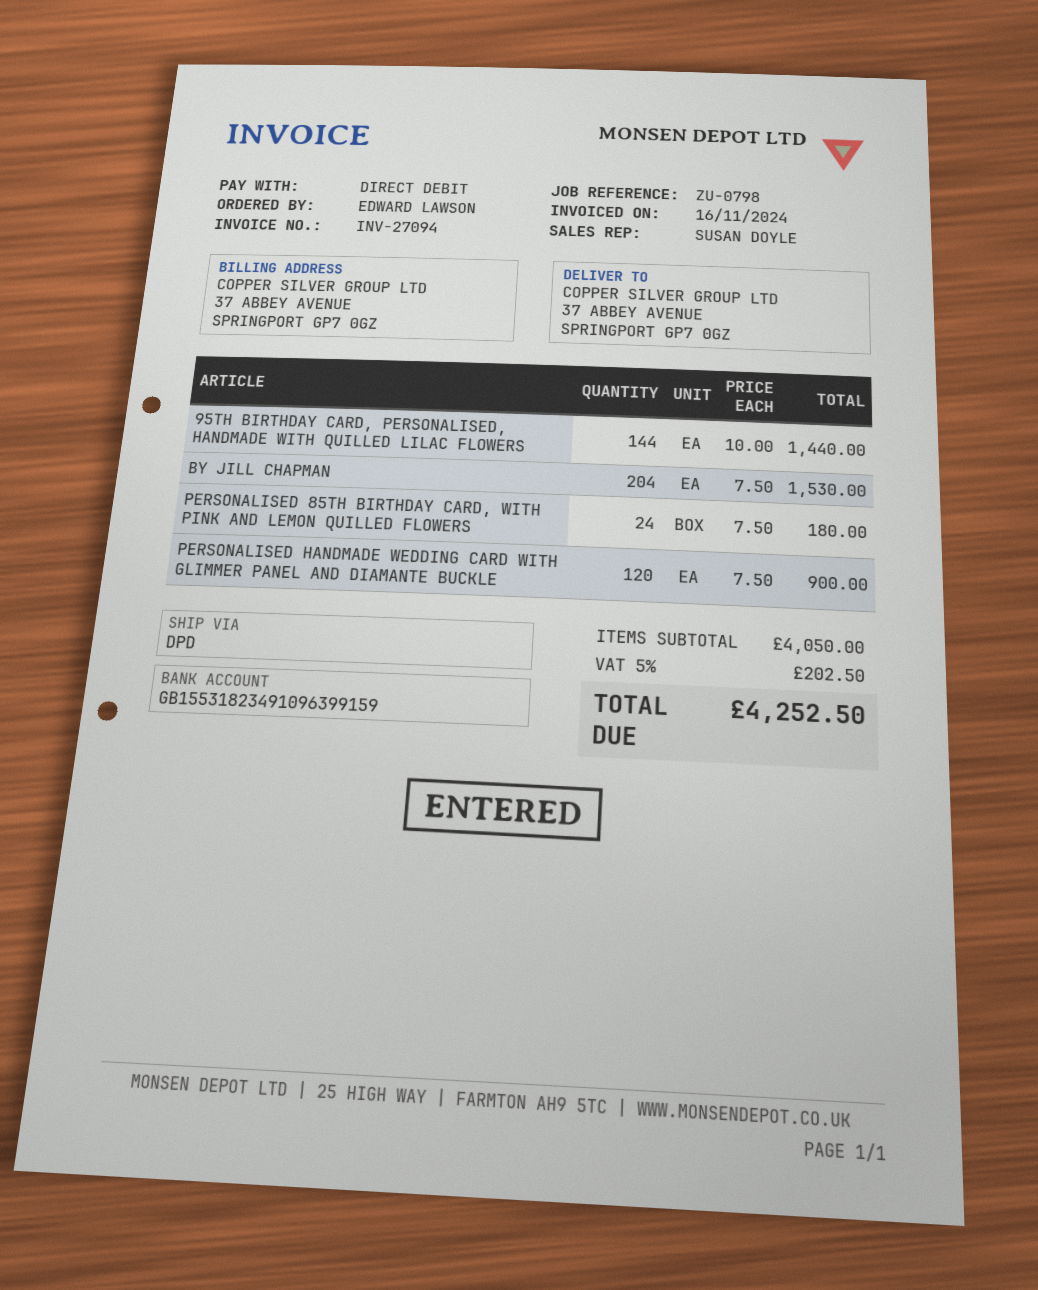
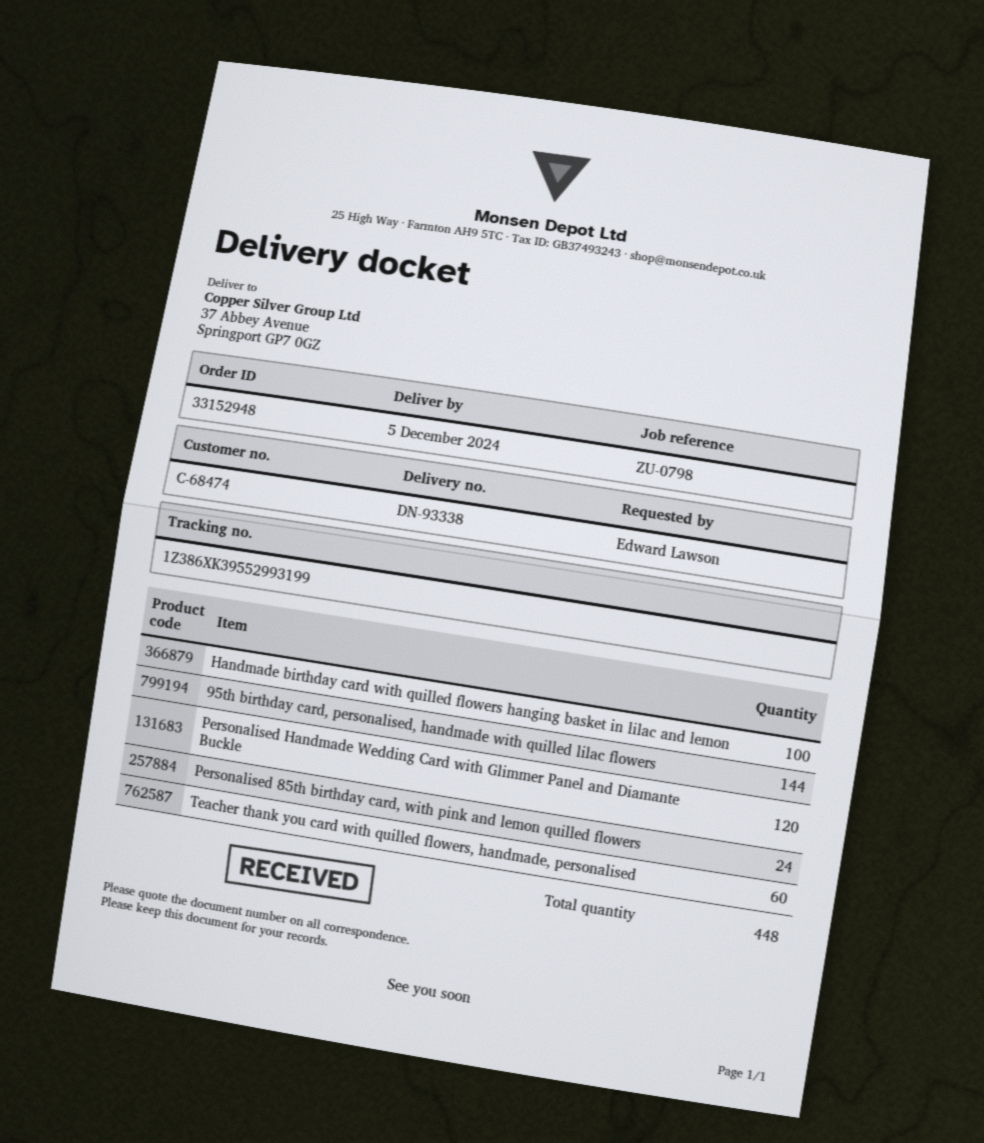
BY JILL CHAPMAN: 204 -> none
Handmade birthday card with quilled flowers hanging basket in lilac and lemon: none -> 100
Teacher thank you card with quilled flowers, handmade, personalised: none -> 60

